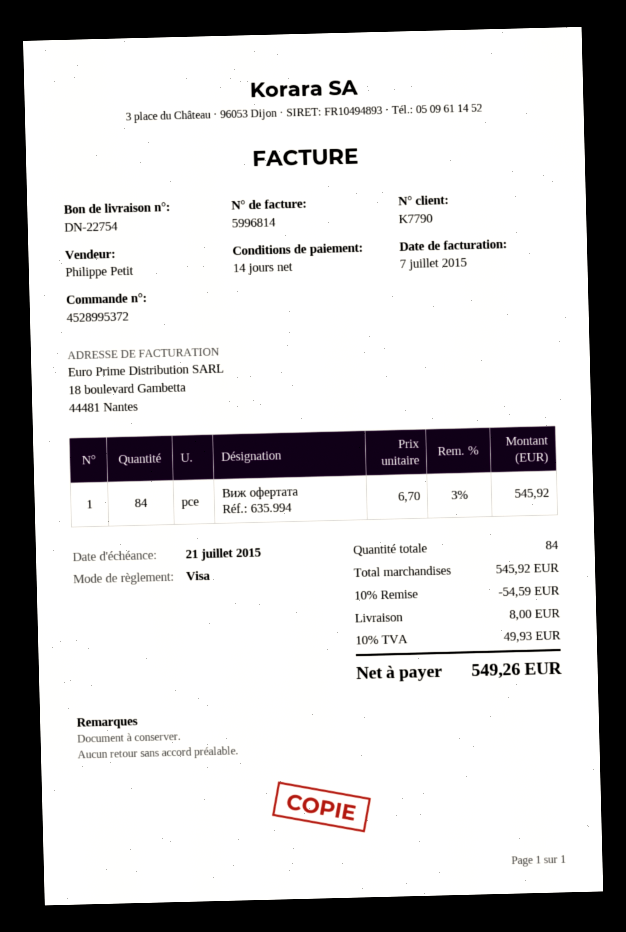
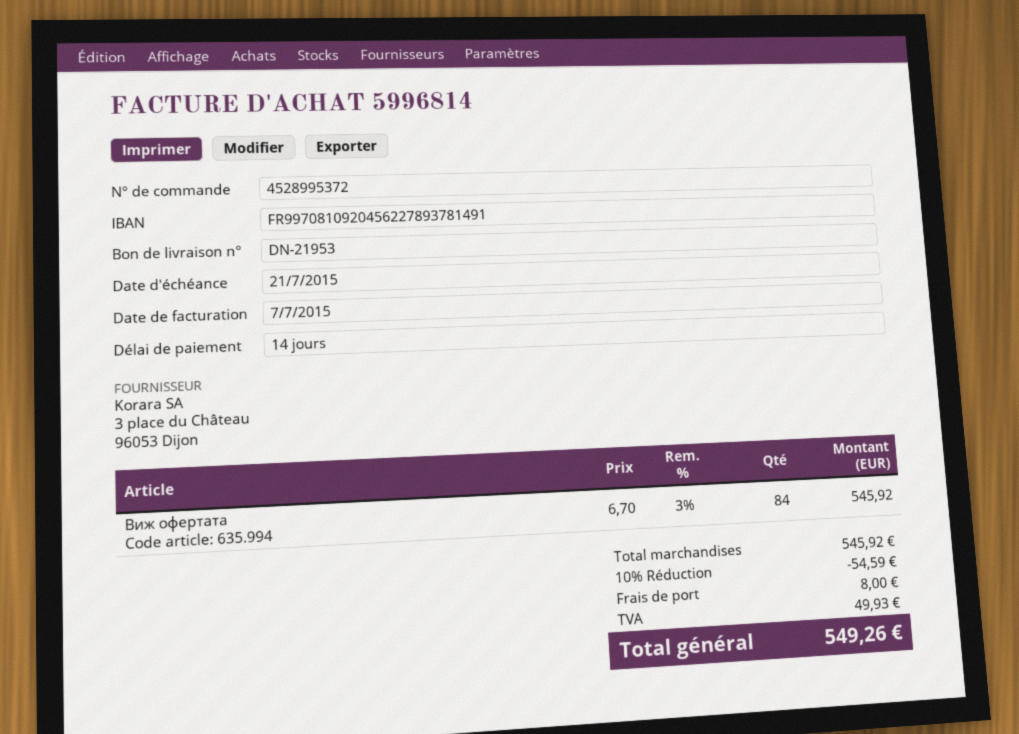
delivery note number: DN-22754 -> DN-21953

